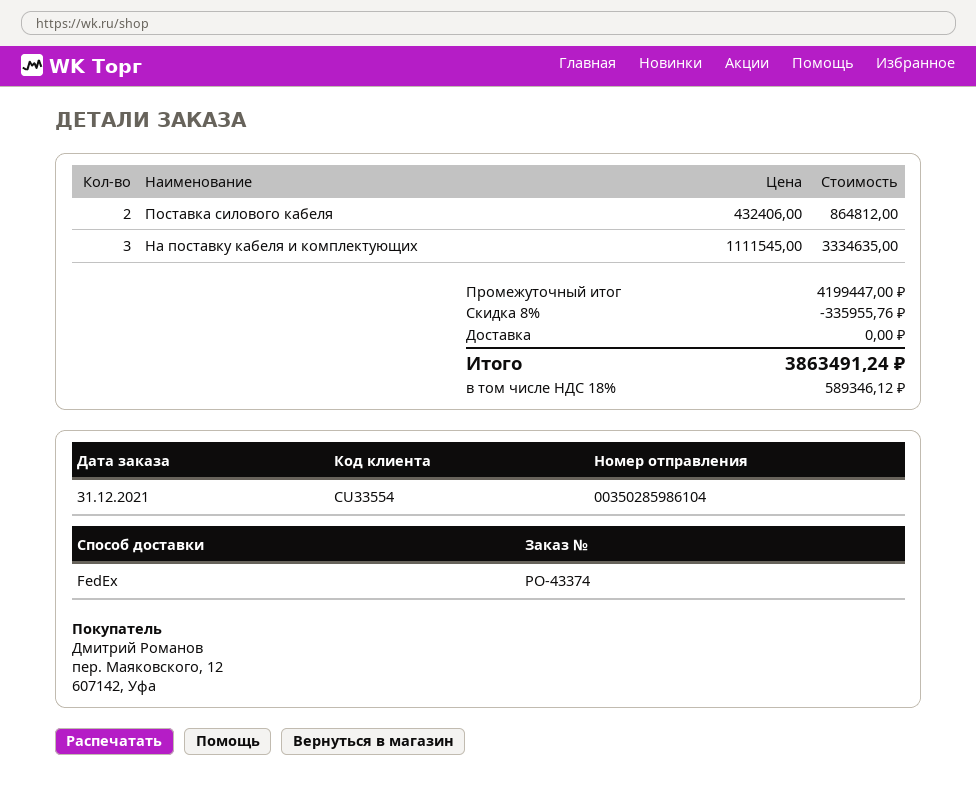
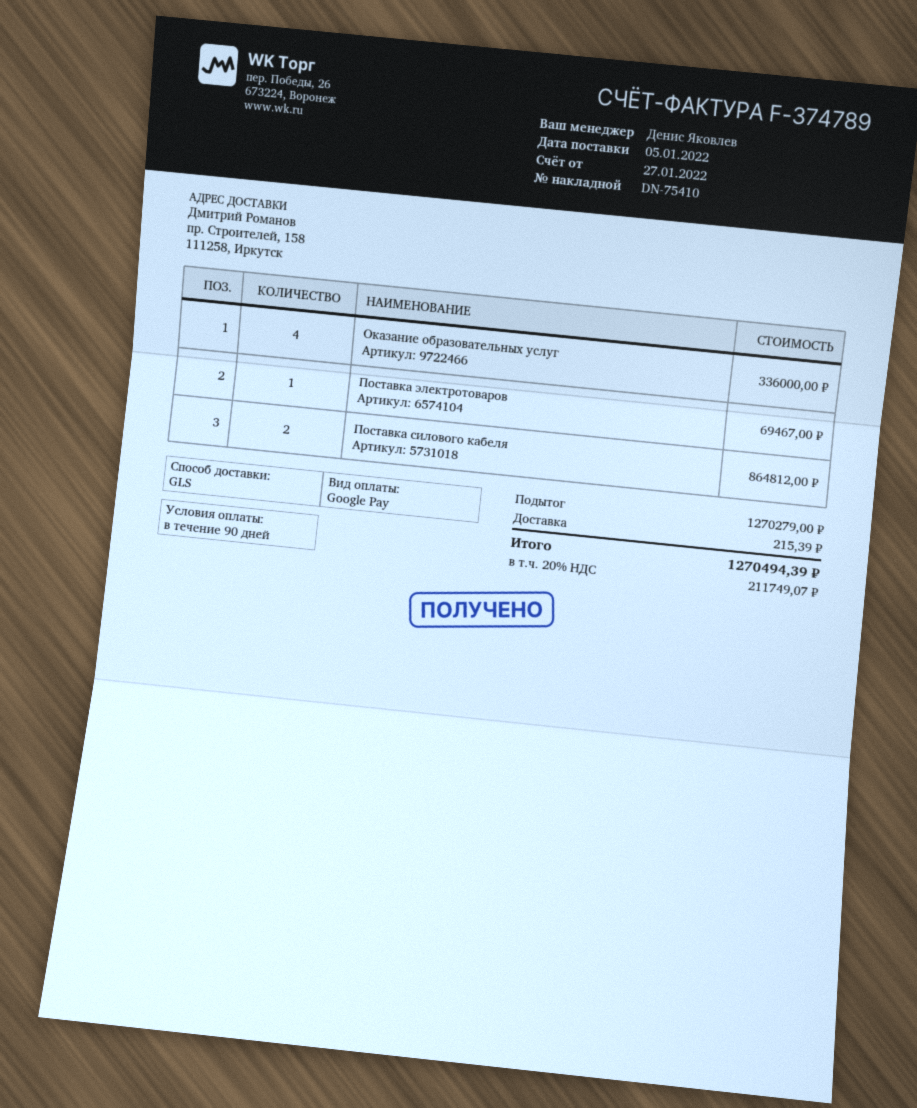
shipping method: FedEx -> GLS
На поставку кабеля и комплектующих: 3 for 3334635.00 -> none
Оказание образовательных услуг: none -> 4 for 336000.00
Поставка электротоваров: none -> 1 for 69467.00
subtotal: 4199447.00 -> 1270279.00
discount: 8% = 335955.76 -> none
shipping: 0.00 -> 215.39
tax: 18% = 589346.12 -> 20% = 211749.07
total: 3863491.24 -> 1270494.39

